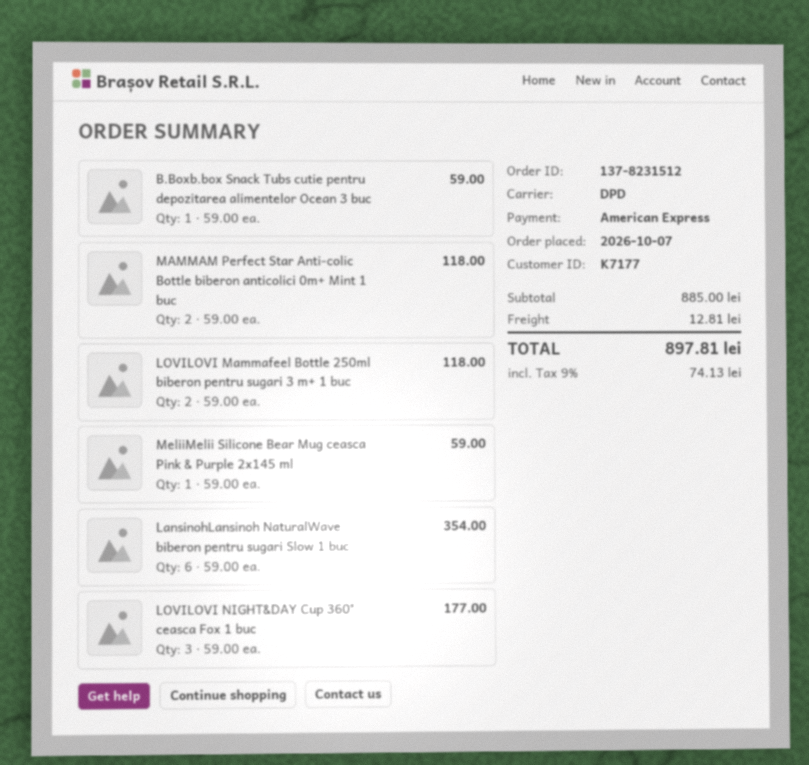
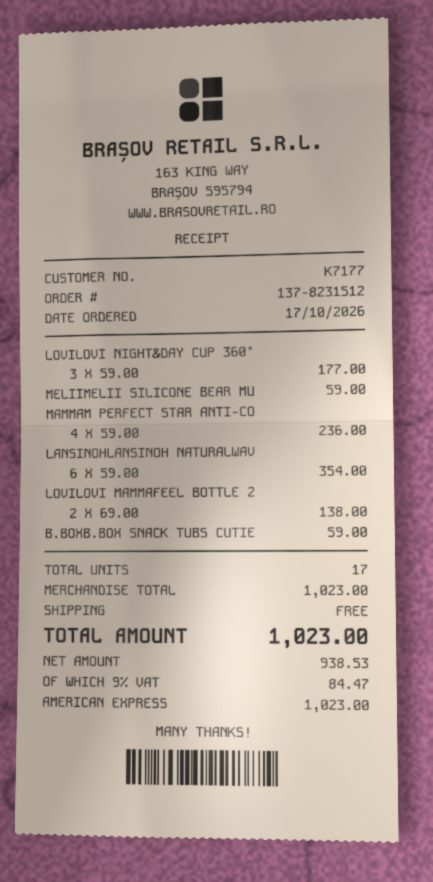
order date: 2026-10-07 -> 2026-10-17
MAMMAM Perfect Star Anti-colic Bottle biberon anticolici 0m+ Mint 1 buc: 2 x 59.00 = 118.00 -> 4 x 59.00 = 236.00
LOVILOVI Mammafeel Bottle 250ml biberon pentru sugari 3 m+ 1 buc: 2 x 59.00 = 118.00 -> 2 x 69.00 = 138.00
subtotal: 885.00 -> 1023.00
shipping: 12.81 -> 0.00
tax: 9% = 74.13 -> 9% = 84.47
total: 897.81 -> 1023.00

